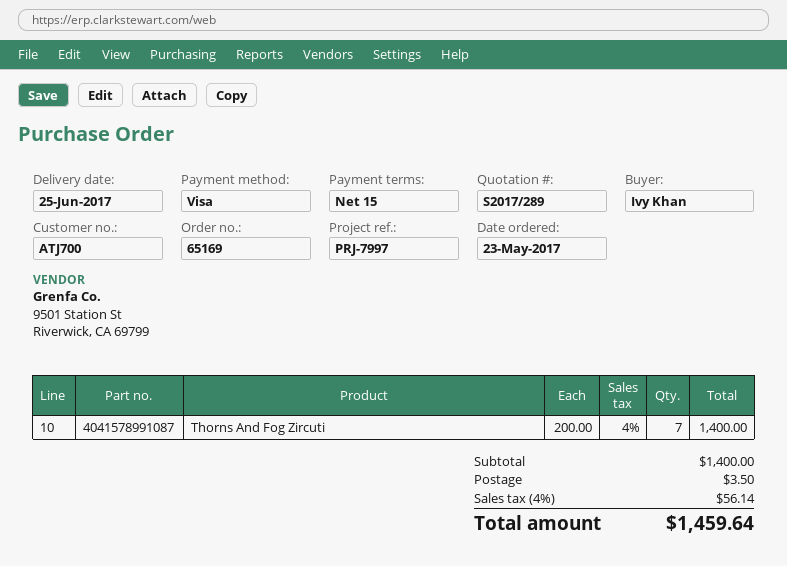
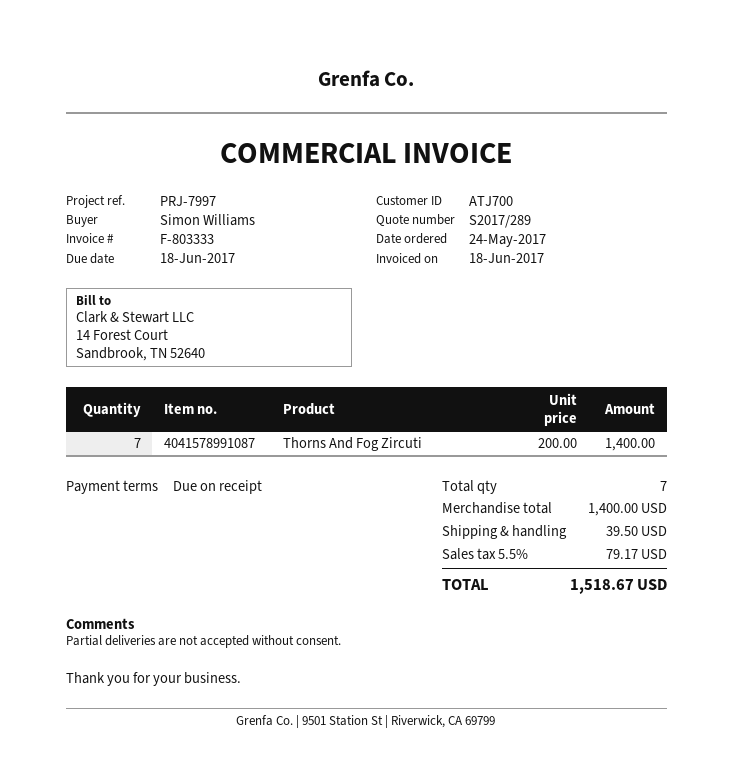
order date: 2017-05-23 -> 2017-05-24
payment terms: 15 days -> on receipt
ordered by: Ivy Khan -> Simon Williams
shipping: 3.50 -> 39.50
tax: 4% = 56.14 -> 5.5% = 79.17
total: 1459.64 -> 1518.67

